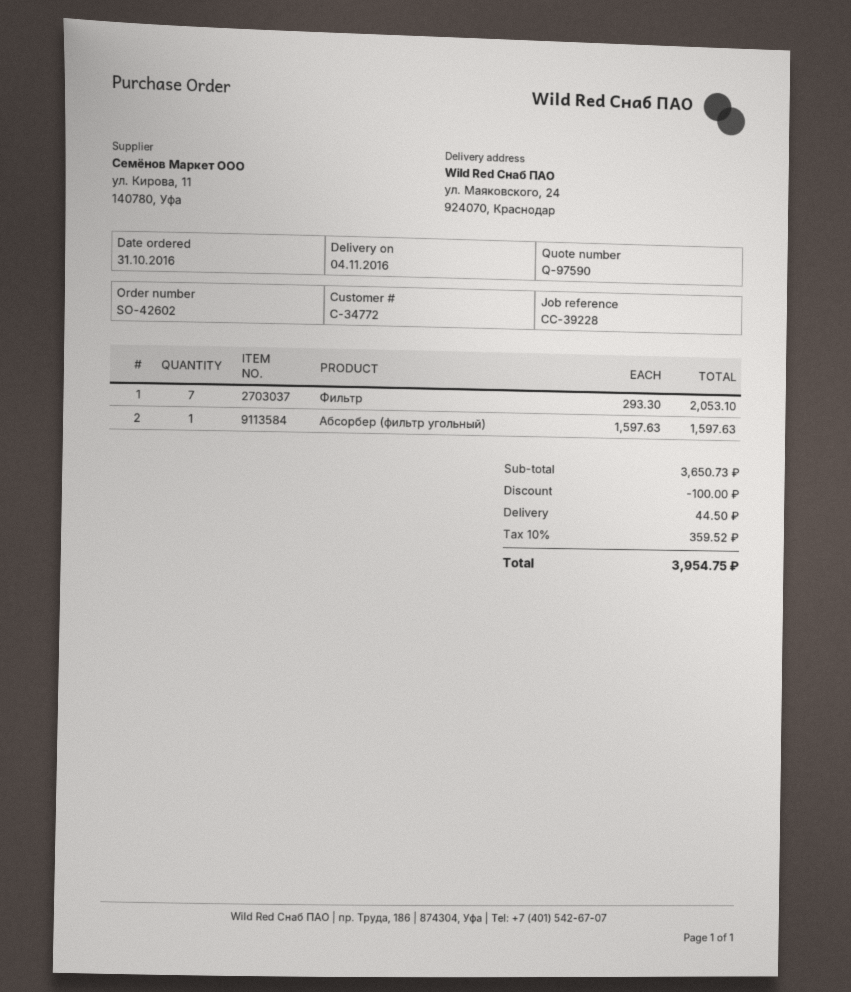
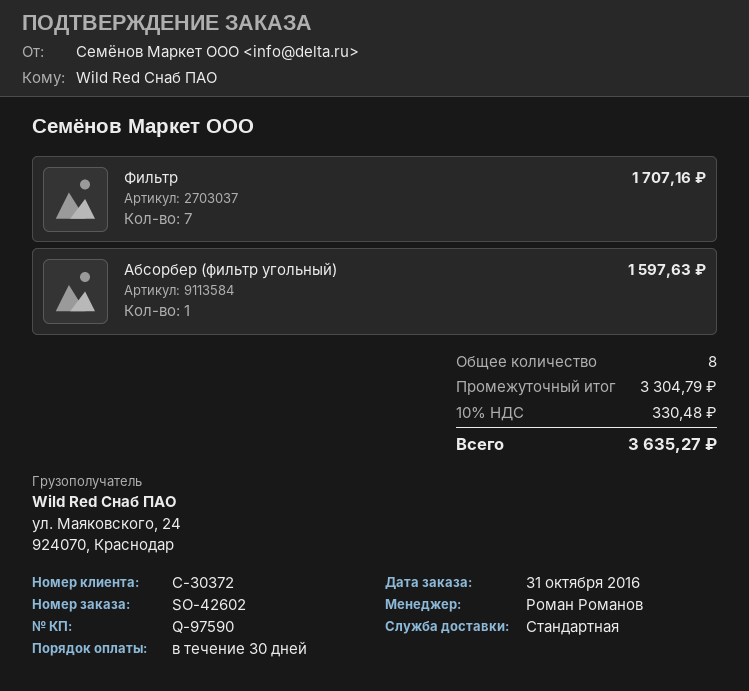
customer number: C-34772 -> C-30372
Фильтр: 7 for 2053.10 -> 7 for 1707.16
subtotal: 3650.73 -> 3304.79
discount: 100.00 -> none
shipping: 44.50 -> none
tax: 10% = 359.52 -> 10% = 330.48
total: 3954.75 -> 3635.27

